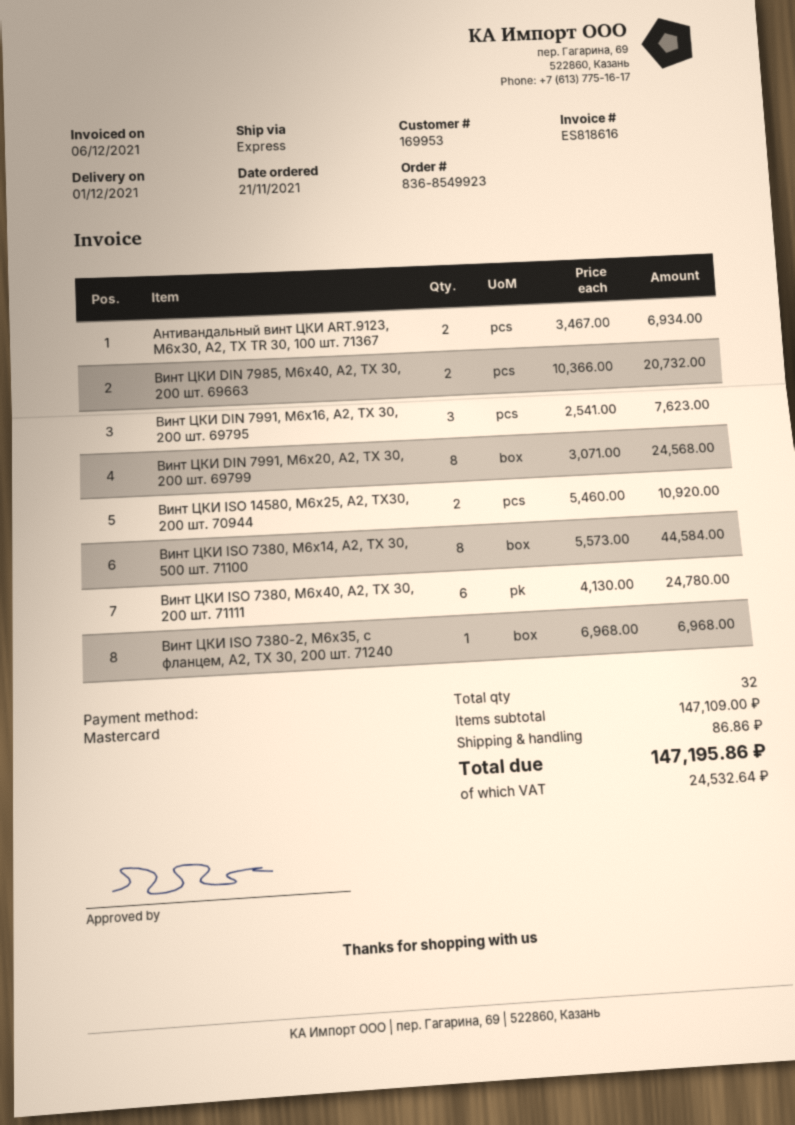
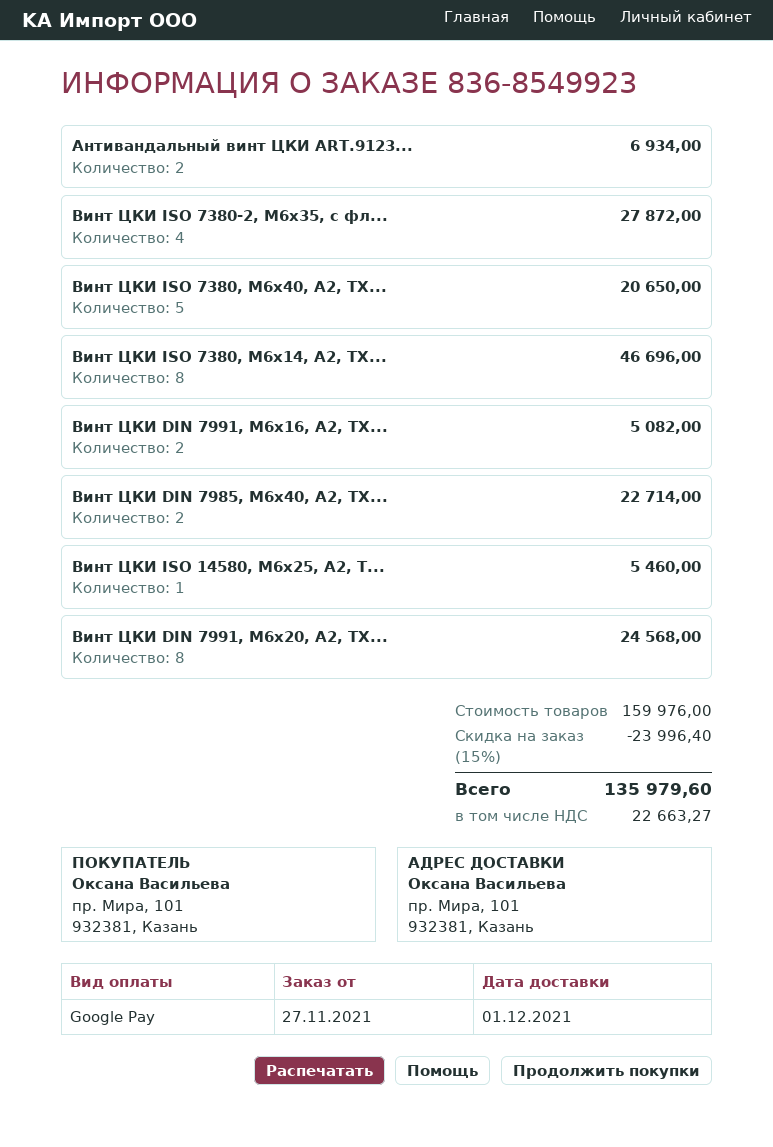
order date: 2021-11-21 -> 2021-11-27
payment method: Mastercard -> Google Pay
Винт ЦКИ DIN 7985, М6x40, A2, TX 30, 200 шт. 69663: 2 for 20732.00 -> 2 for 22714.00
Винт ЦКИ DIN 7991, М6x16, A2, TX 30, 200 шт. 69795: 3 for 7623.00 -> 2 for 5082.00
Винт ЦКИ ISO 14580, М6x25, A2, TX30, 200 шт. 70944: 2 for 10920.00 -> 1 for 5460.00
Винт ЦКИ ISO 7380, М6x14, A2, TX 30, 500 шт. 71100: 8 for 44584.00 -> 8 for 46696.00
Винт ЦКИ ISO 7380, М6x40, A2, TX 30, 200 шт. 71111: 6 for 24780.00 -> 5 for 20650.00
Винт ЦКИ ISO 7380-2, М6x35, с фланцем, A2, TX 30, 200 шт. 71240: 1 for 6968.00 -> 4 for 27872.00
subtotal: 147109.00 -> 159976.00
discount: none -> 15% = 23996.40
shipping: 86.86 -> none
tax: 24532.64 -> 22663.27
total: 147195.86 -> 135979.60

